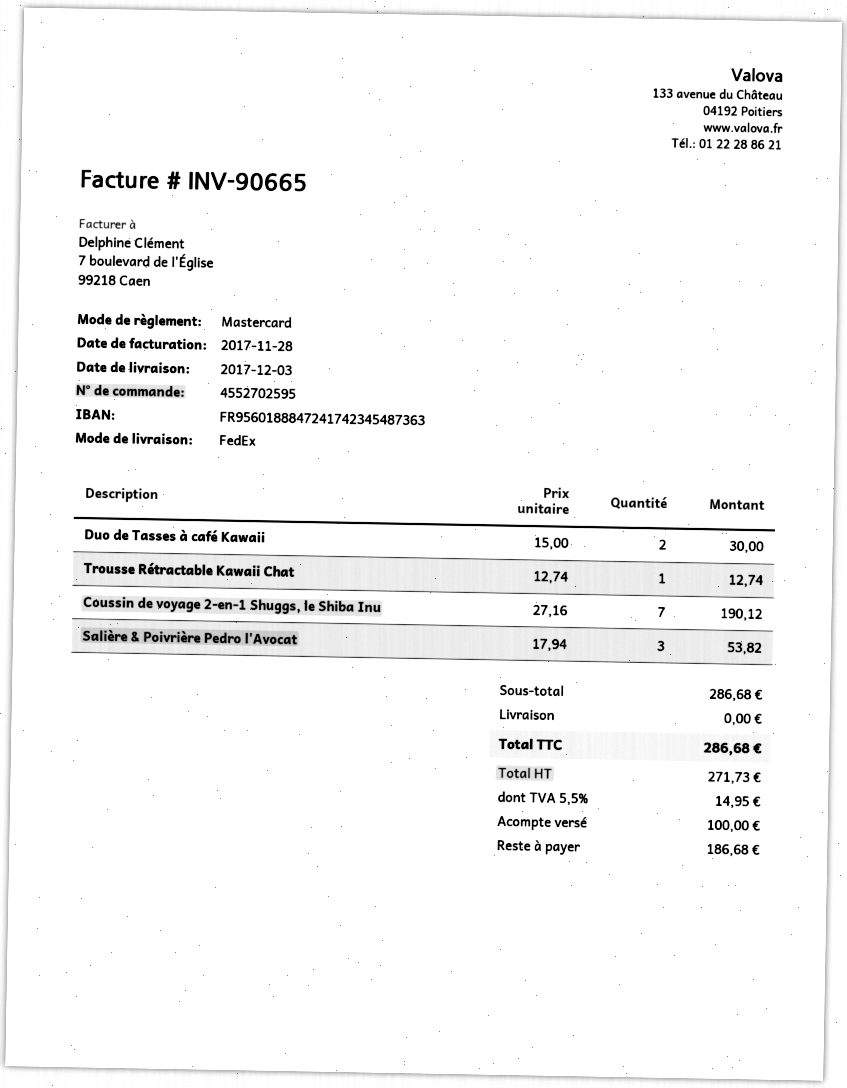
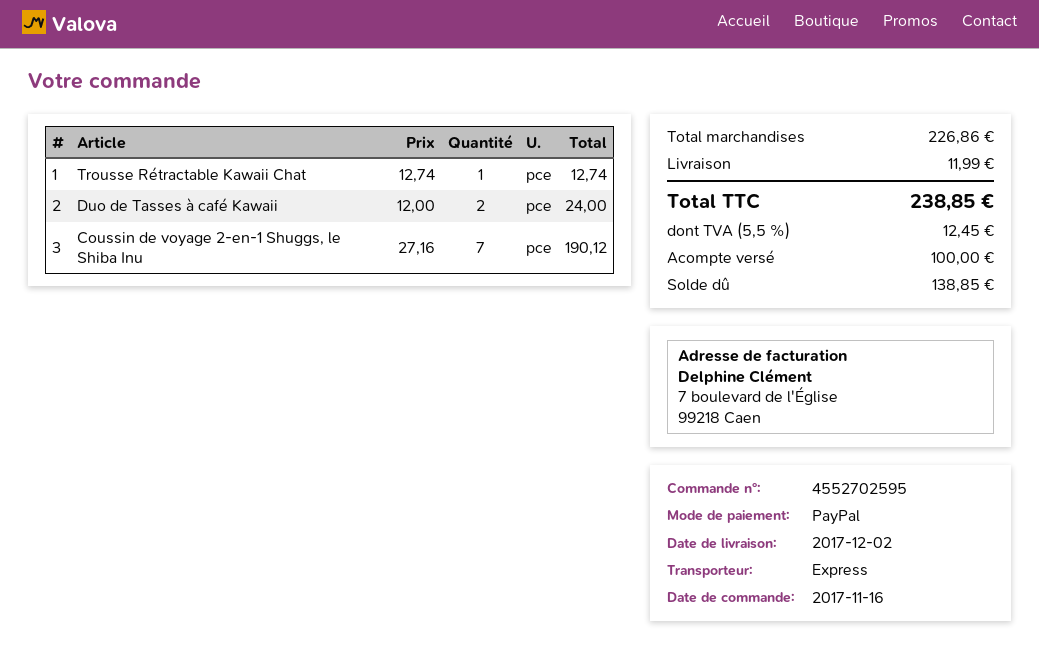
delivery date: 2017-12-03 -> 2017-12-02
payment method: Mastercard -> PayPal
shipping method: FedEx -> express
Duo de Tasses à café Kawaii: 2 x 15.00 = 30.00 -> 2 x 12.00 = 24.00
Salière & Poivrière Pedro l'Avocat: 3 x 17.94 = 53.82 -> none
subtotal: 286.68 -> 226.86
shipping: 0.00 -> 11.99
tax: 5.5% = 14.95 -> 5.5% = 12.45
total: 286.68 -> 238.85
balance: 186.68 -> 138.85

